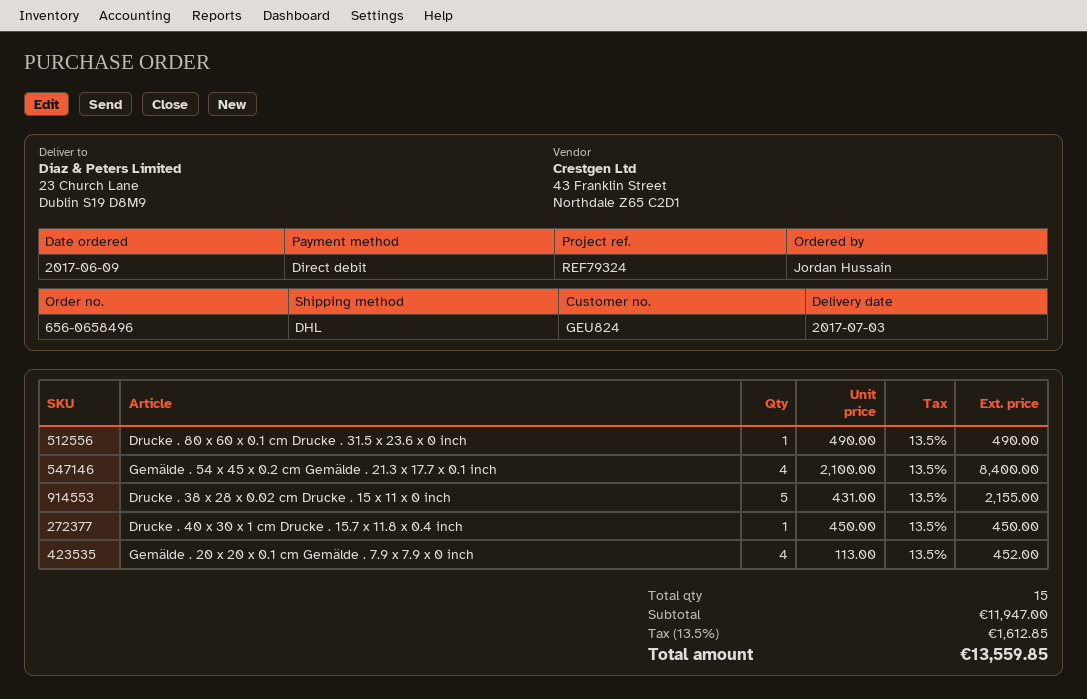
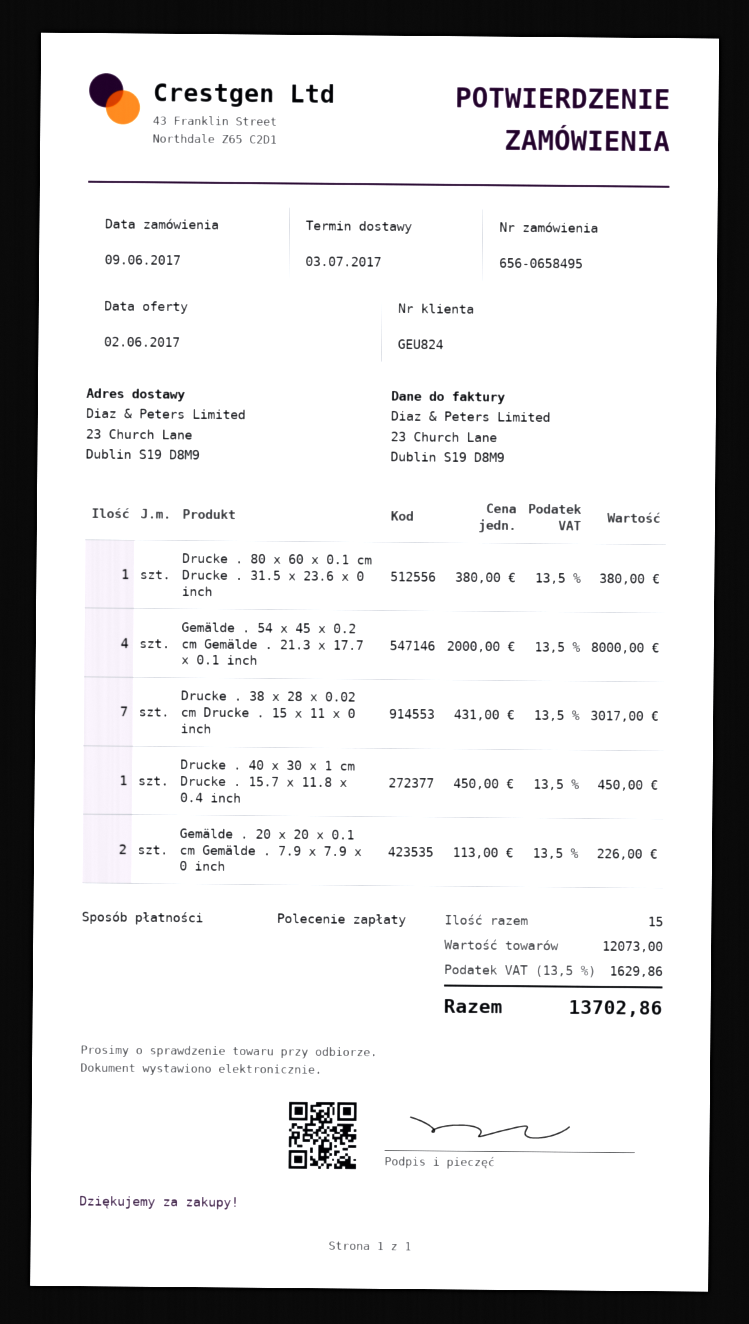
order number: 656-0658496 -> 656-0658495
Drucke . 80 x 60 x 0.1 cm Drucke . 31.5 x 23.6 x 0 inch: 1 x 490.00 = 490.00 -> 1 x 380.00 = 380.00
Gemälde . 54 x 45 x 0.2 cm Gemälde . 21.3 x 17.7 x 0.1 inch: 4 x 2100.00 = 8400.00 -> 4 x 2000.00 = 8000.00
Drucke . 38 x 28 x 0.02 cm Drucke . 15 x 11 x 0 inch: 5 x 431.00 = 2155.00 -> 7 x 431.00 = 3017.00
Gemälde . 20 x 20 x 0.1 cm Gemälde . 7.9 x 7.9 x 0 inch: 4 x 113.00 = 452.00 -> 2 x 113.00 = 226.00
subtotal: 11947.00 -> 12073.00
tax: 13.5% = 1612.85 -> 13.5% = 1629.86
total: 13559.85 -> 13702.86

